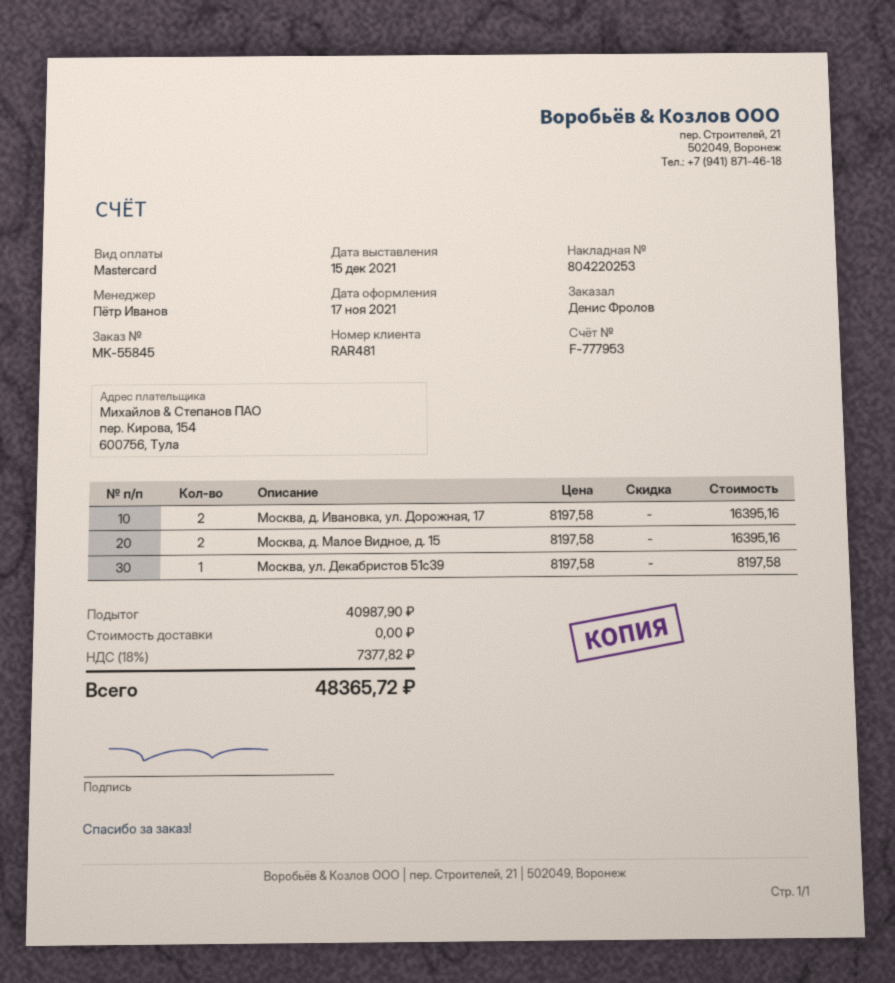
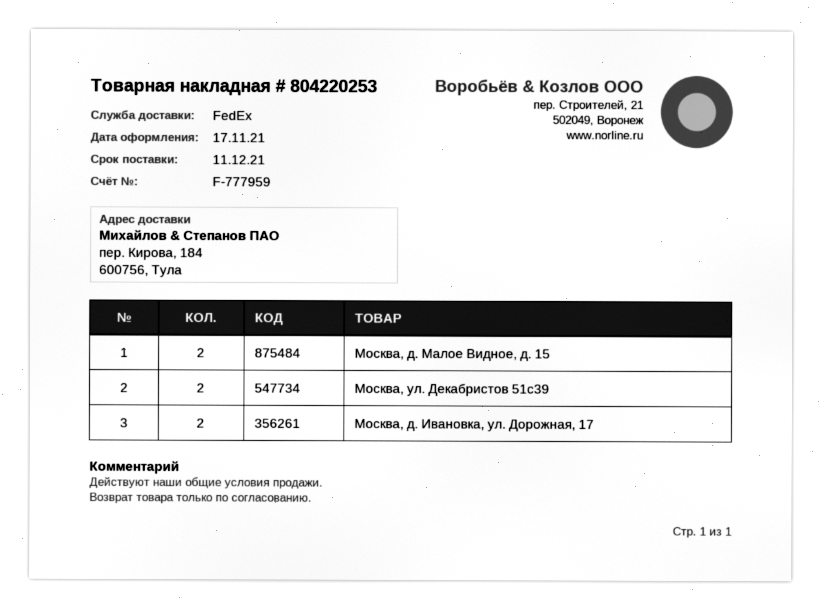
invoice number: F-777953 -> F-777959
Москва, ул. Декабристов 51с39: 1 -> 2

